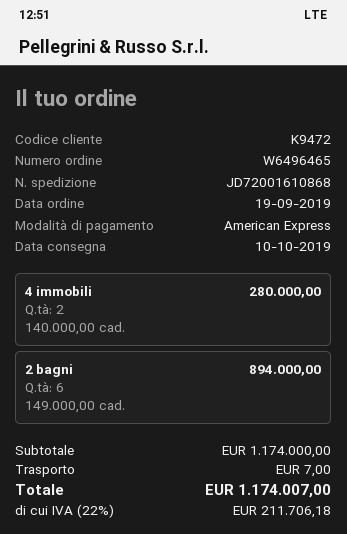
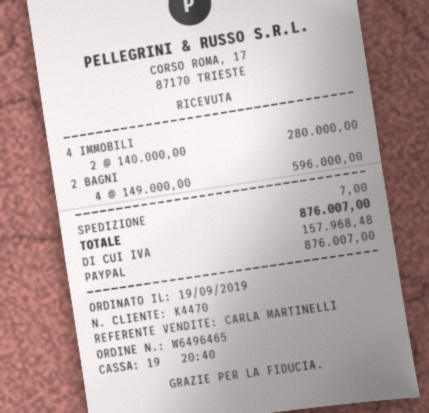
customer number: K9472 -> K4470
payment method: American Express -> PayPal
2 bagni: 6 x 149000.00 = 894000.00 -> 4 x 149000.00 = 596000.00
tax: 211706.18 -> 157968.48
total: 1174007.00 -> 876007.00

